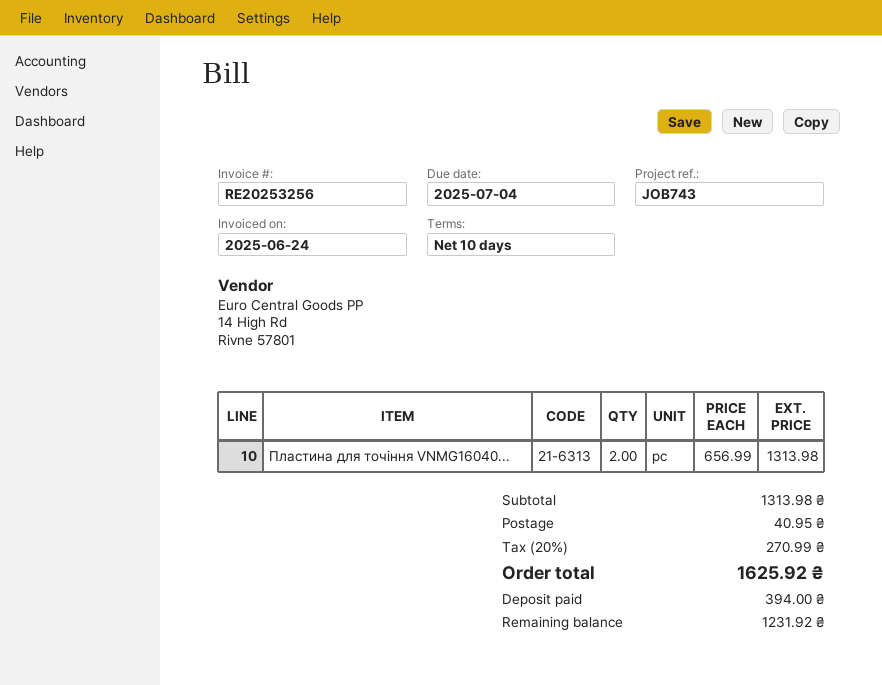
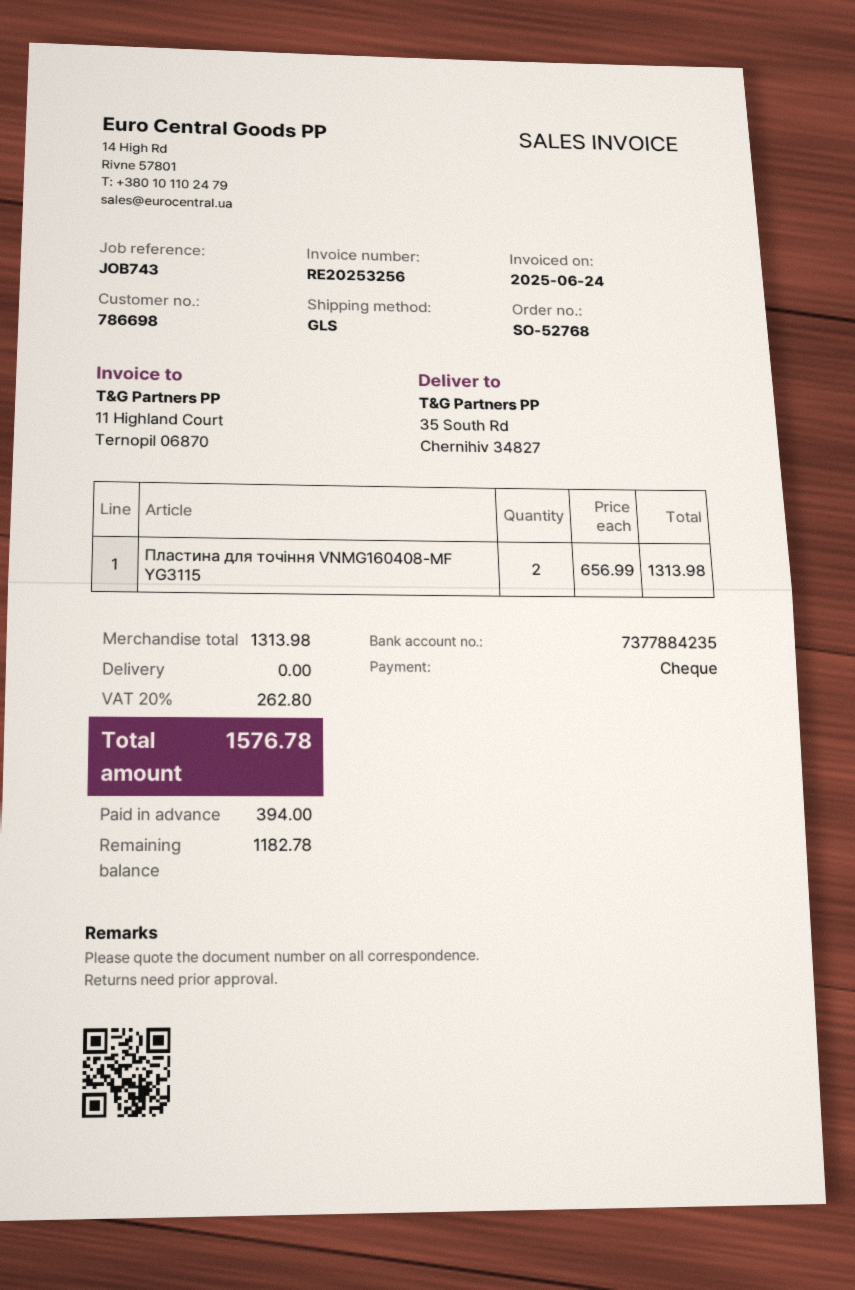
shipping: 40.95 -> 0.00
tax: 20% = 270.99 -> 20% = 262.80
total: 1625.92 -> 1576.78
balance: 1231.92 -> 1182.78

